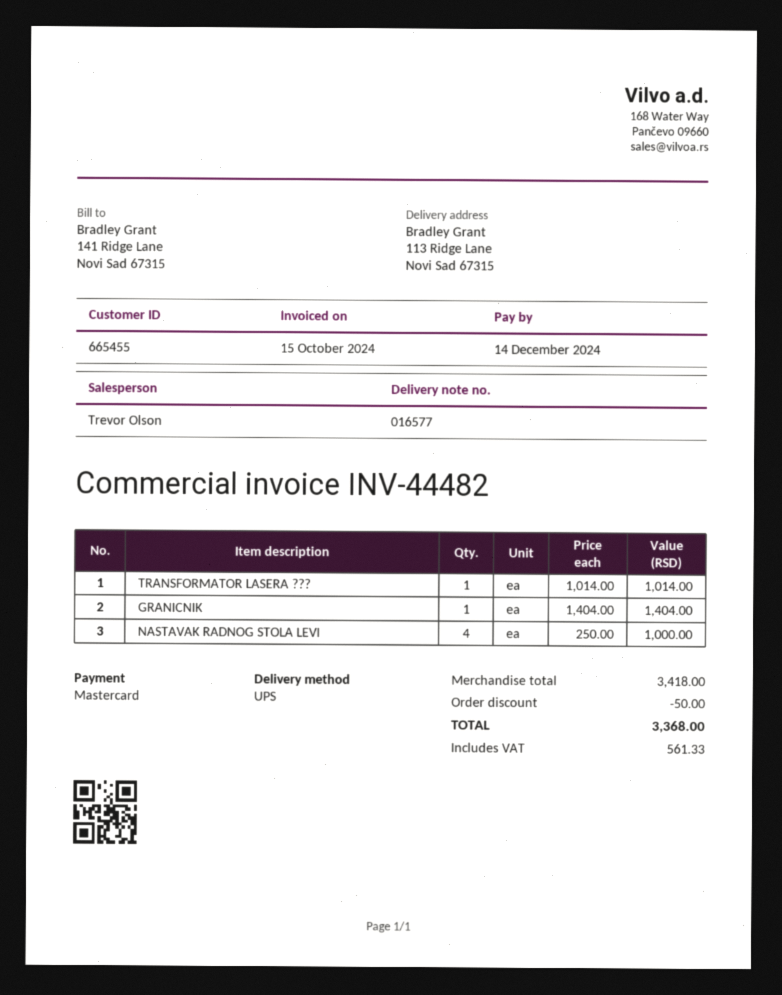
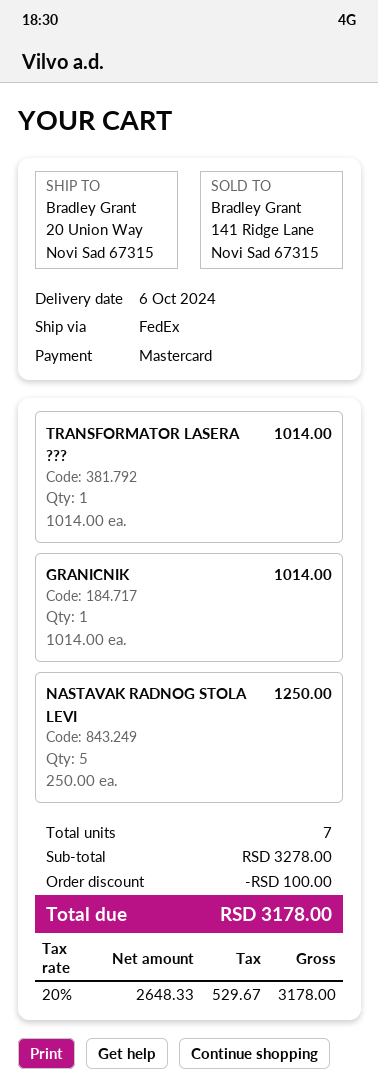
shipping method: UPS -> FedEx
ship to: 113 Ridge Lane, Novi Sad 67315 -> 20 Union Way, Novi Sad 67315
GRANICNIK: 1 x 1404.00 = 1404.00 -> 1 x 1014.00 = 1014.00
NASTAVAK RADNOG STOLA LEVI: 4 x 250.00 = 1000.00 -> 5 x 250.00 = 1250.00
subtotal: 3418.00 -> 3278.00
discount: 50.00 -> 100.00
tax: 561.33 -> 529.67
total: 3368.00 -> 3178.00

